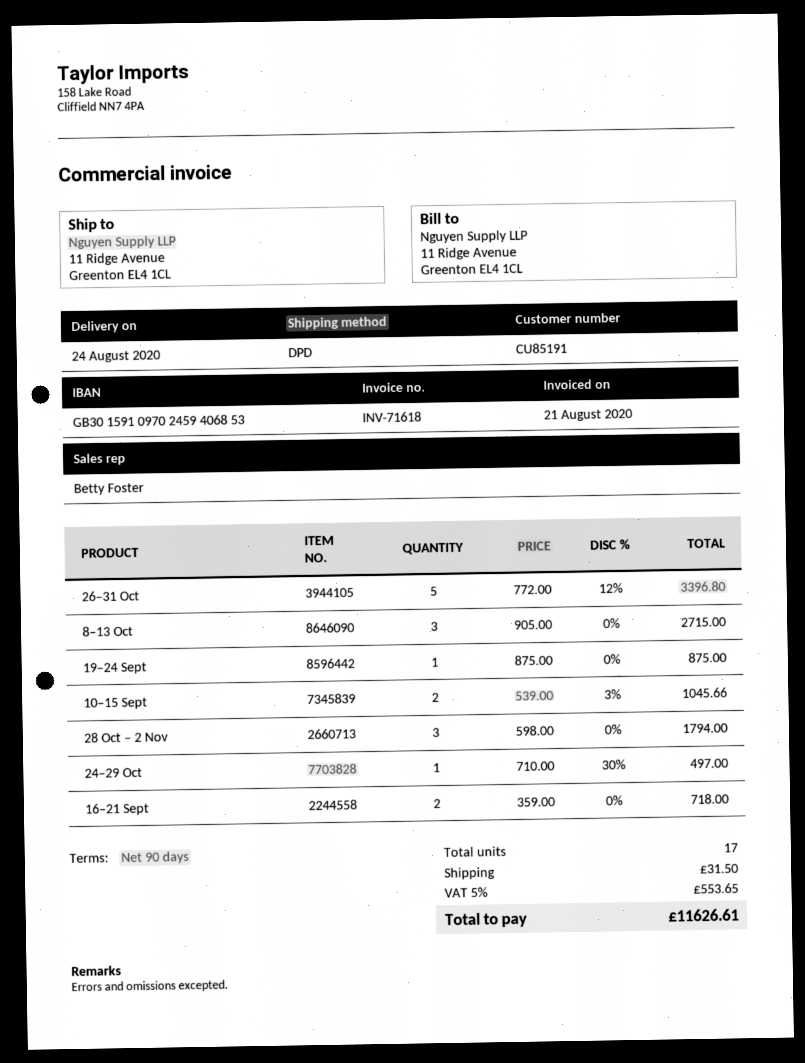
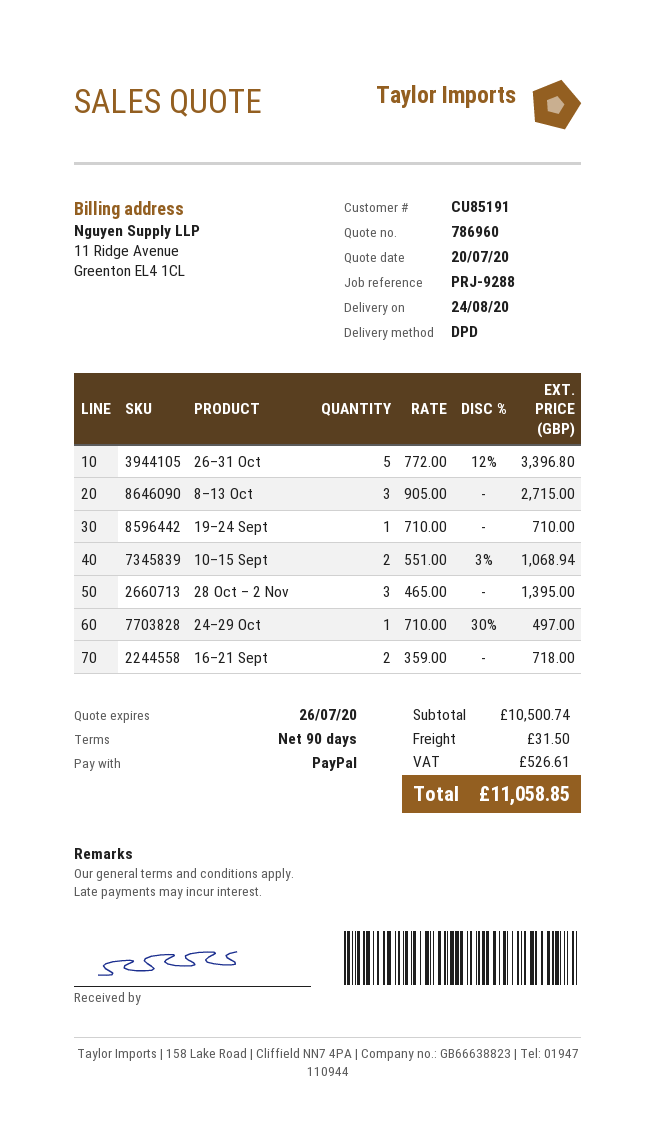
19–24 Sept: 1 x 875.00 = 875.00 -> 1 x 710.00 = 710.00
10–15 Sept: 2 x 539.00 - 3% = 1045.66 -> 2 x 551.00 - 3% = 1068.94
28 Oct – 2 Nov: 3 x 598.00 = 1794.00 -> 3 x 465.00 = 1395.00
tax: 553.65 -> 526.61
total: 11626.61 -> 11058.85

